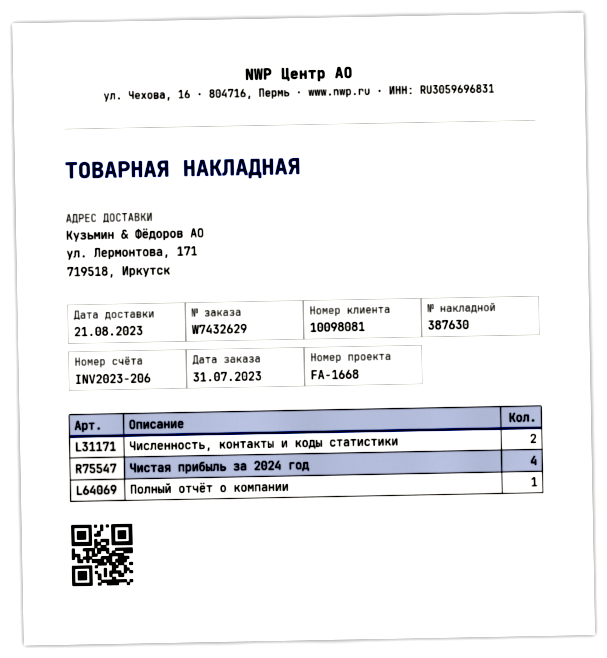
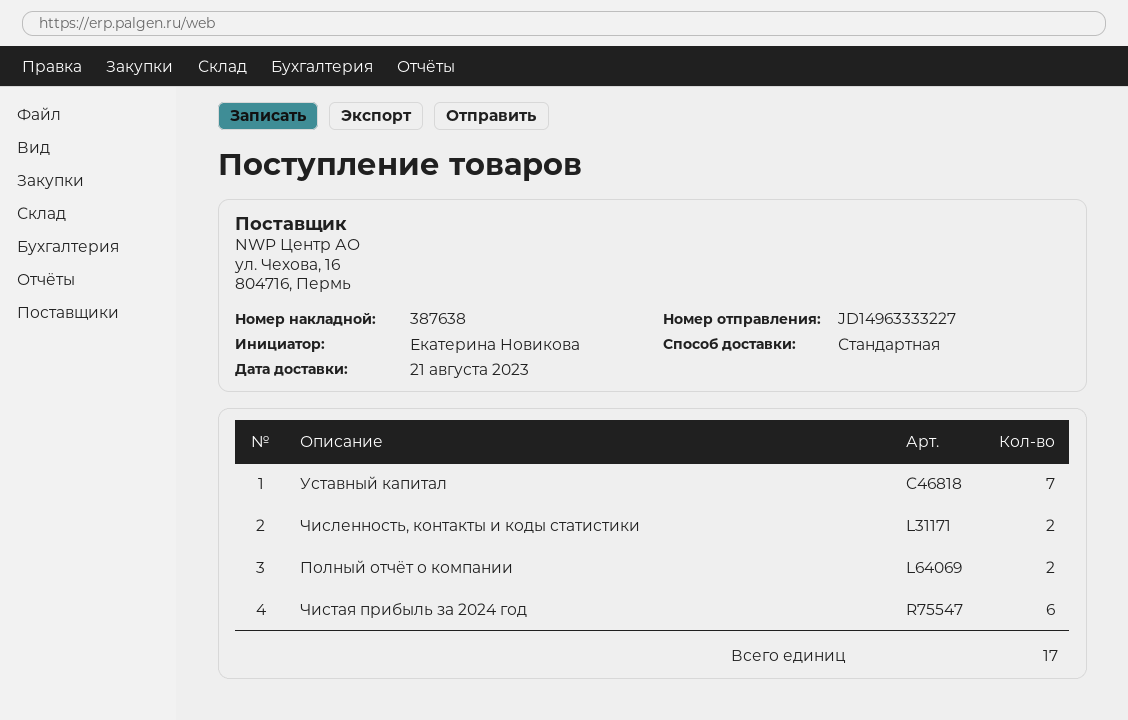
delivery note number: 387630 -> 387638
Чистая прибыль за 2024 год: 4 -> 6
Полный отчёт о компании: 1 -> 2
Уставный капитал: none -> 7

